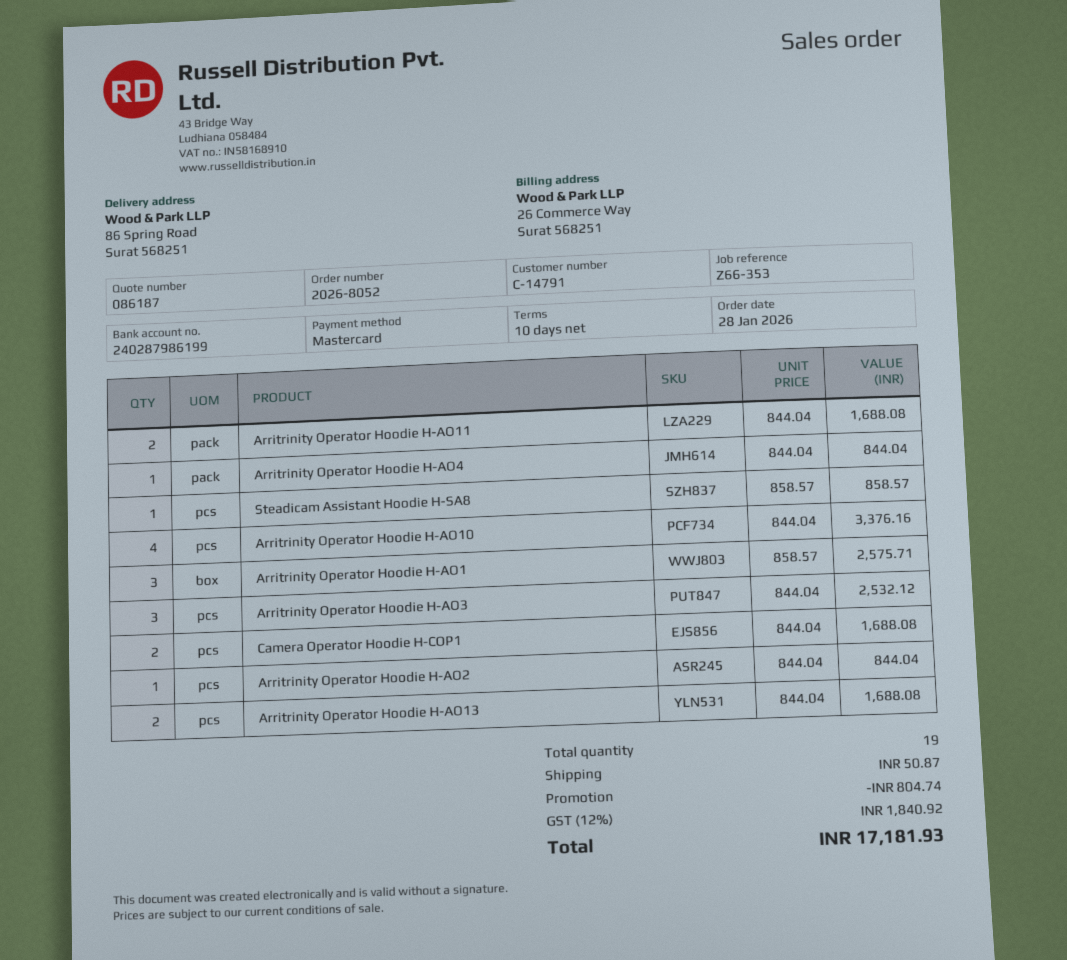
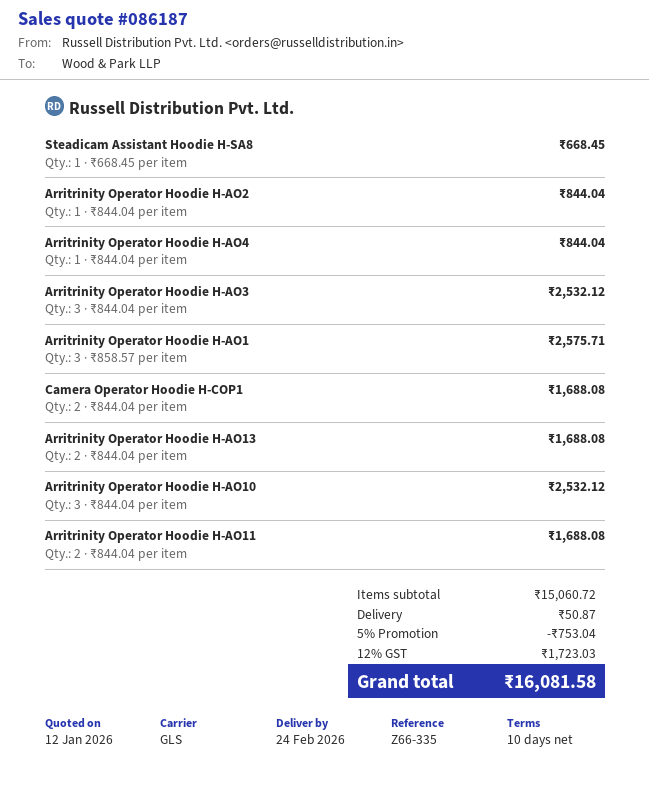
reference: Z66-353 -> Z66-335
Steadicam Assistant Hoodie H-SA8: 1 x 858.57 = 858.57 -> 1 x 668.45 = 668.45
Arritrinity Operator Hoodie H-AO10: 4 x 844.04 = 3376.16 -> 3 x 844.04 = 2532.12
discount: 804.74 -> 753.04
tax: 12% = 1840.92 -> 12% = 1723.03
total: 17181.93 -> 16081.58

